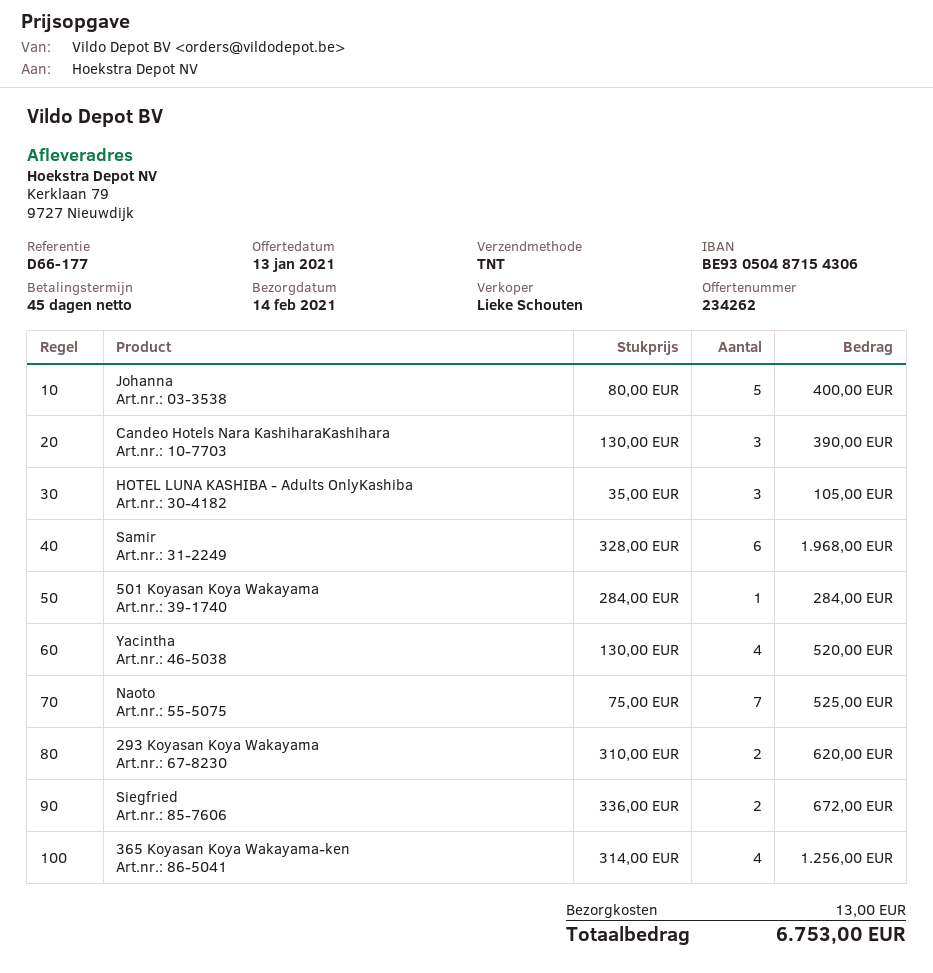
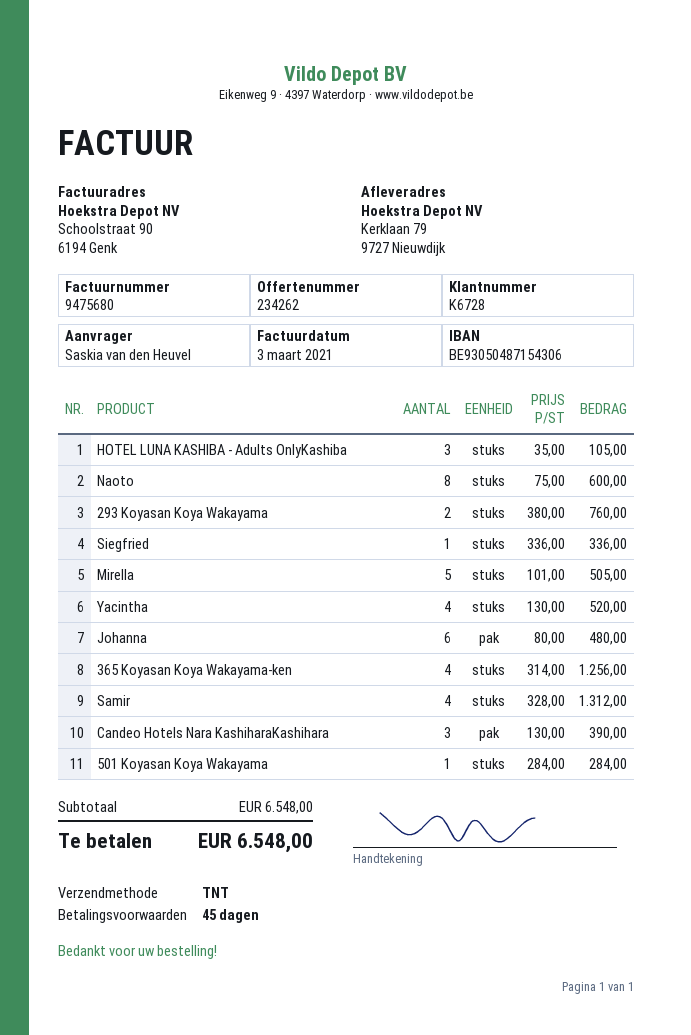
Johanna: 5 x 80.00 = 400.00 -> 6 x 80.00 = 480.00
Samir: 6 x 328.00 = 1968.00 -> 4 x 328.00 = 1312.00
Naoto: 7 x 75.00 = 525.00 -> 8 x 75.00 = 600.00
293 Koyasan Koya Wakayama: 2 x 310.00 = 620.00 -> 2 x 380.00 = 760.00
Siegfried: 2 x 336.00 = 672.00 -> 1 x 336.00 = 336.00
Mirella: none -> 5 x 101.00 = 505.00
shipping: 13.00 -> none
total: 6753.00 -> 6548.00

